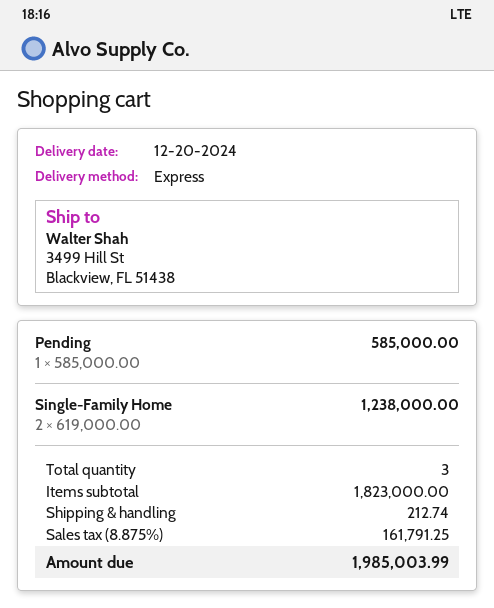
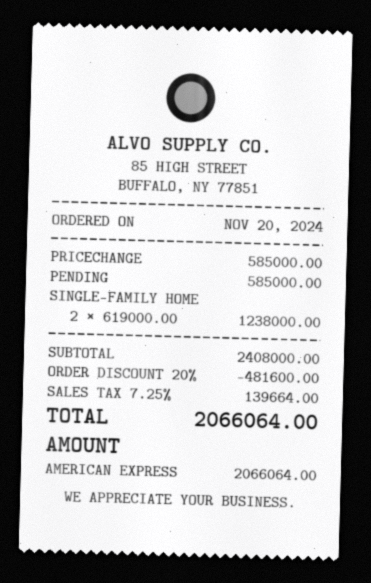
PRICECHANGE: none -> 1 x 585000.00 = 585000.00
subtotal: 1823000.00 -> 2408000.00
discount: none -> 20% = 481600.00
shipping: 212.74 -> none
tax: 8.875% = 161791.25 -> 7.25% = 139664.00
total: 1985003.99 -> 2066064.00

